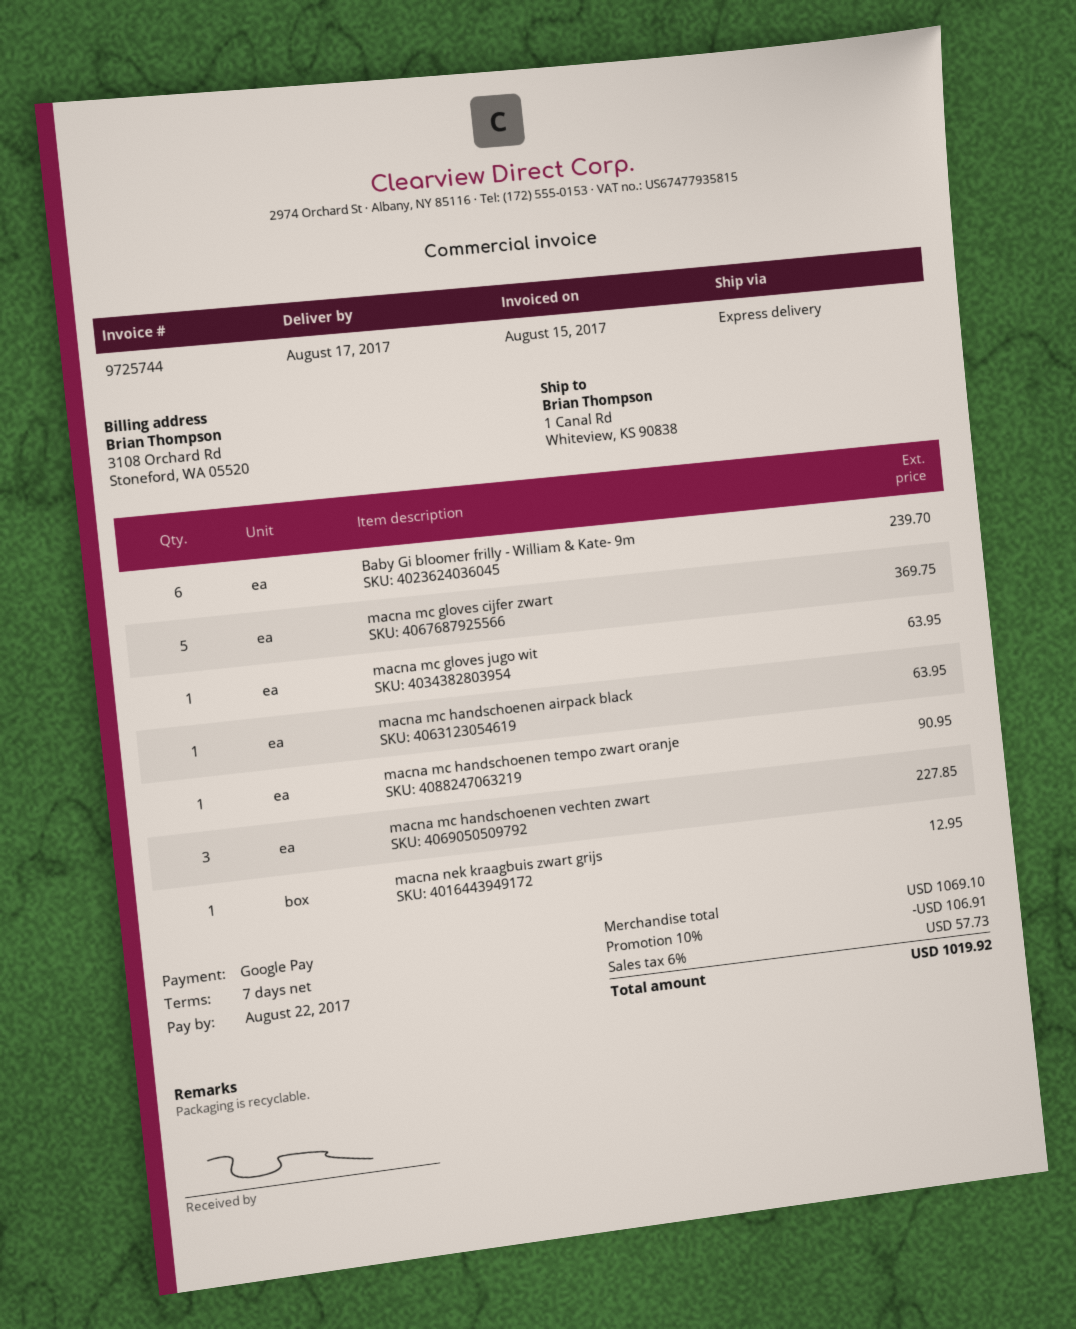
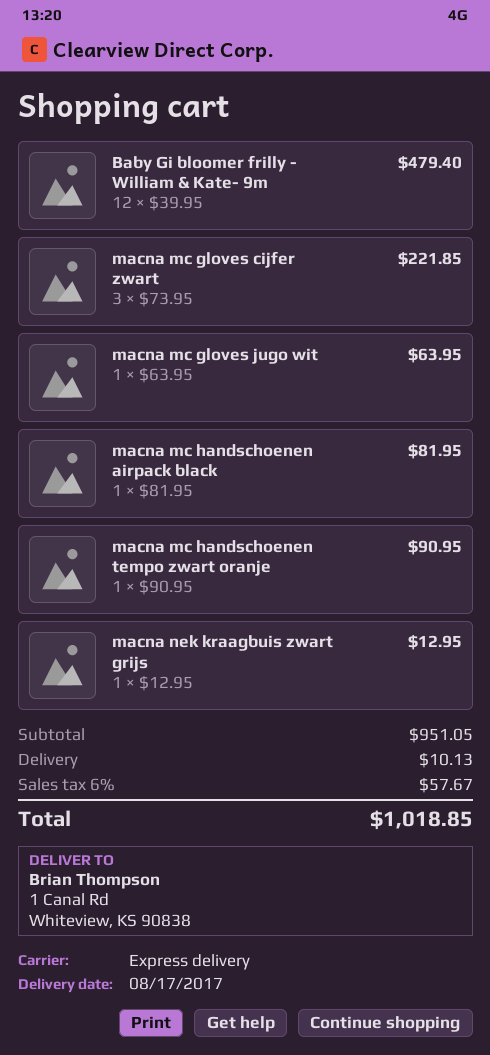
Baby Gi bloomer frilly - William & Kate- 9m: 6 for 239.70 -> 12 for 479.40
macna mc gloves cijfer zwart: 5 for 369.75 -> 3 for 221.85
macna mc handschoenen airpack black: 1 for 63.95 -> 1 for 81.95
macna mc handschoenen vechten zwart: 3 for 227.85 -> none
subtotal: 1069.10 -> 951.05
discount: 10% = 106.91 -> none
shipping: none -> 10.13
tax: 6% = 57.73 -> 6% = 57.67
total: 1019.92 -> 1018.85

